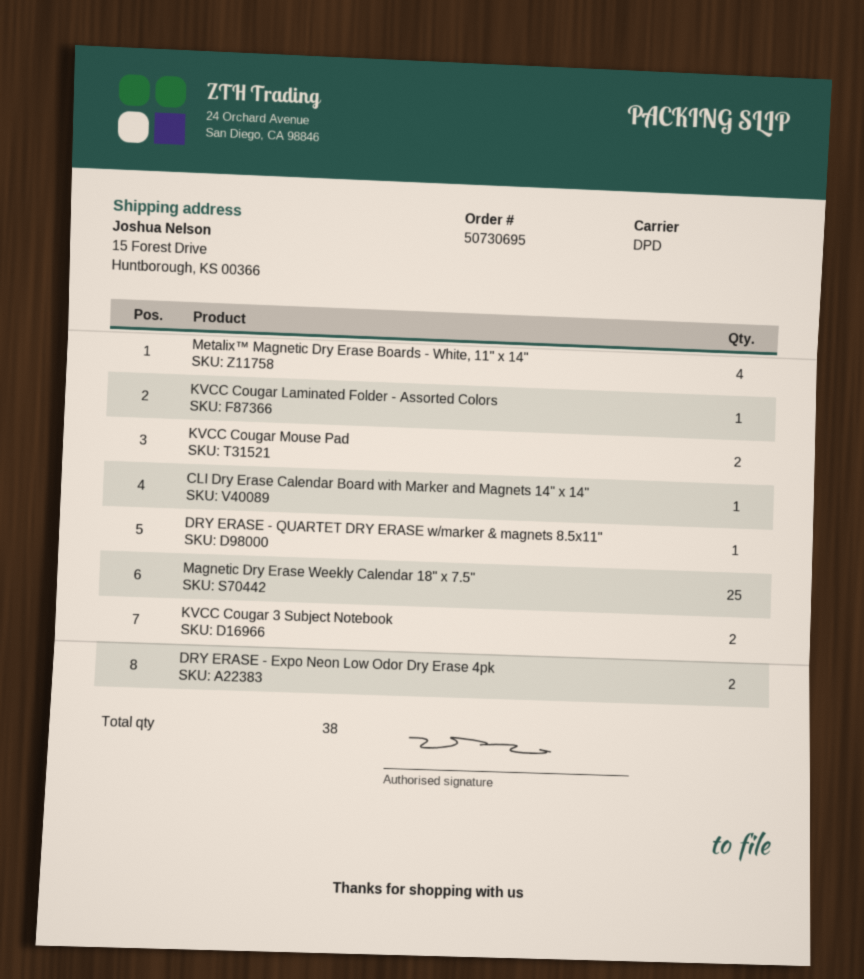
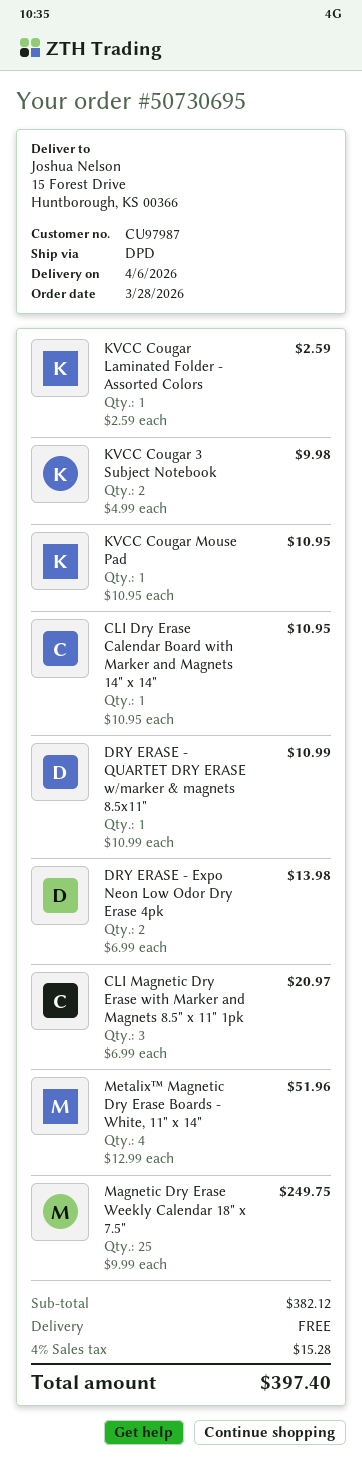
KVCC Cougar Mouse Pad: 2 -> 1
CLI Magnetic Dry Erase with Marker and Magnets 8.5" x 11" 1pk: none -> 3

